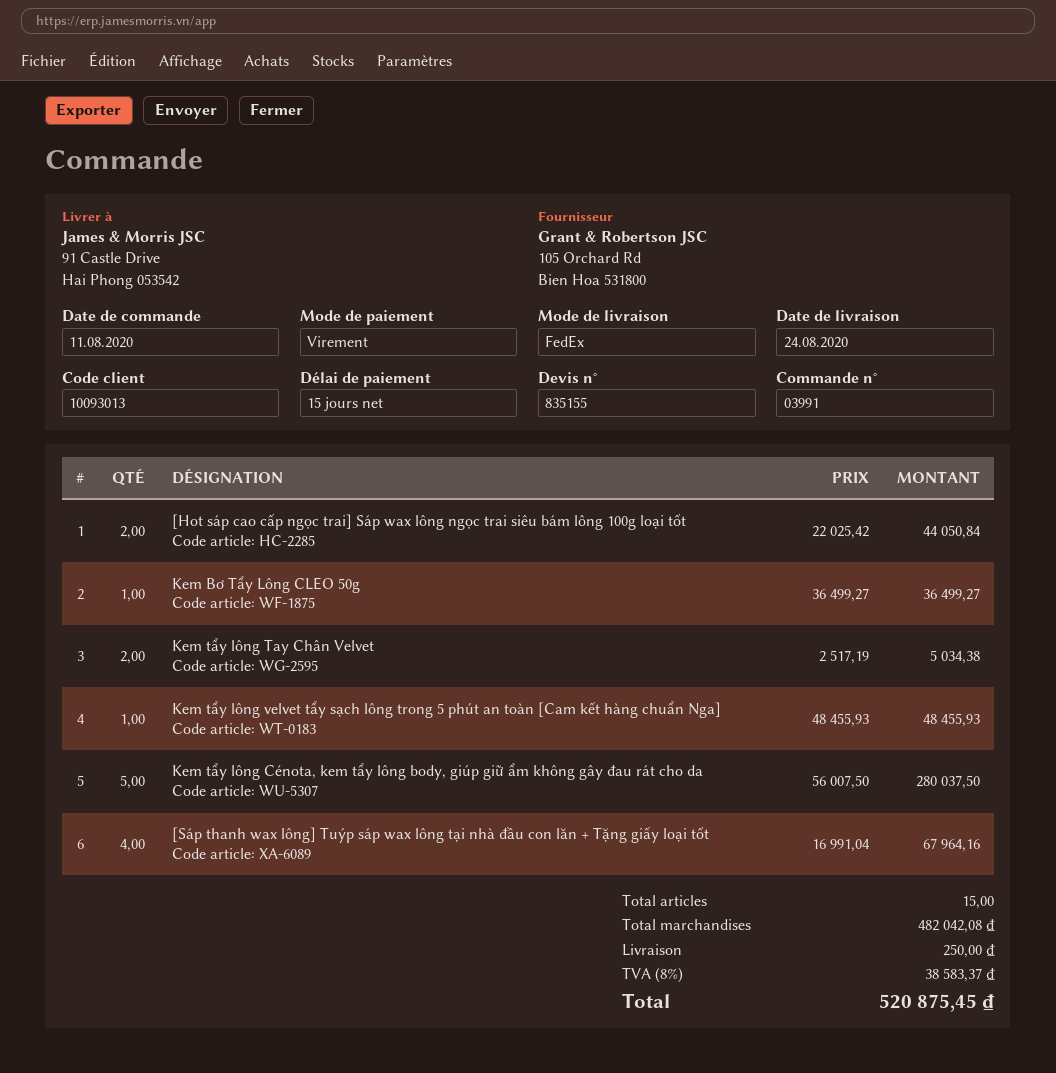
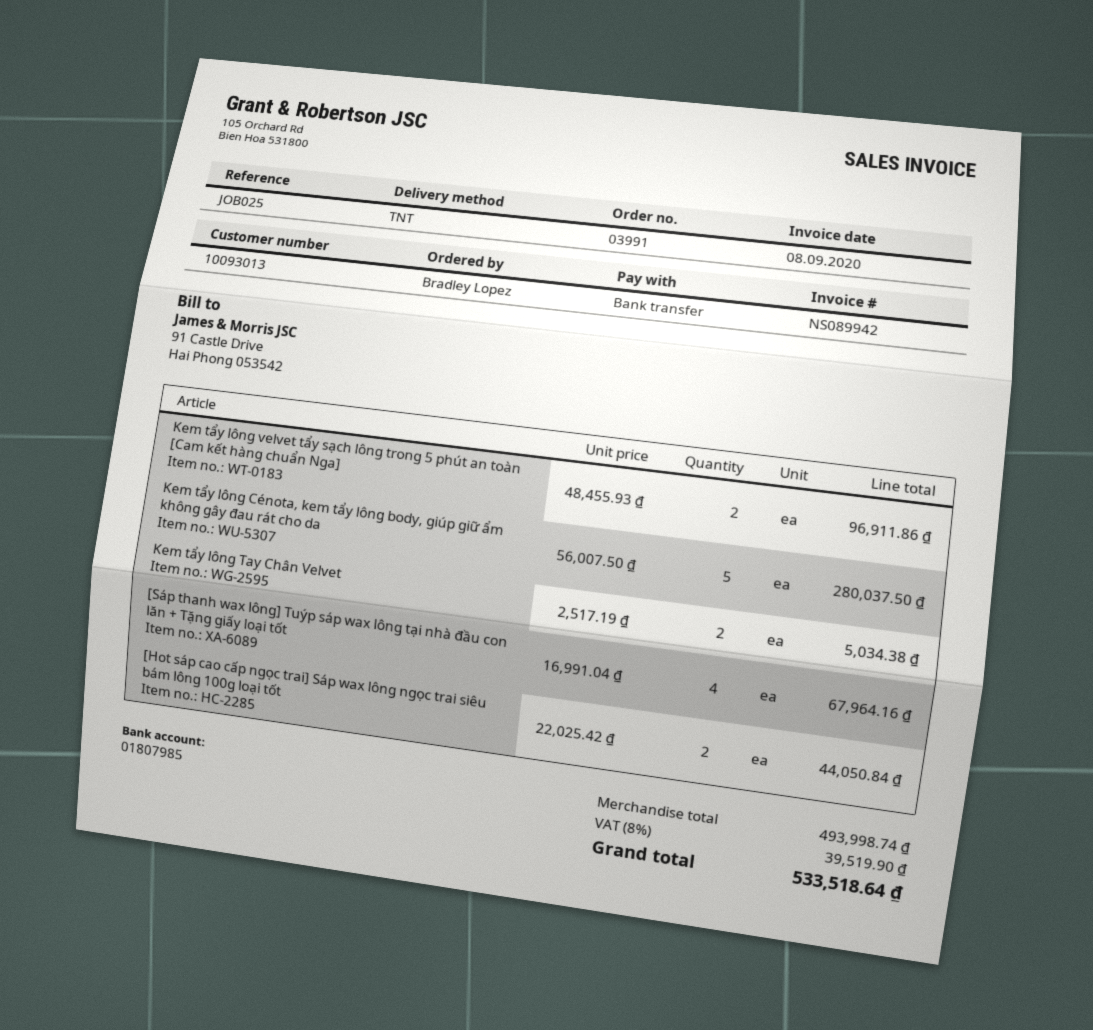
shipping method: FedEx -> TNT
Kem Bơ Tẩy Lông CLEO 50g: 1 x 36499.27 = 36499.27 -> none
Kem tẩy lông velvet tẩy sạch lông trong 5 phút an toàn [Cam kết hàng chuẩn Nga]: 1 x 48455.93 = 48455.93 -> 2 x 48455.93 = 96911.86
subtotal: 482042.08 -> 493998.74
shipping: 250.00 -> none
tax: 8% = 38583.37 -> 8% = 39519.90
total: 520875.45 -> 533518.64

